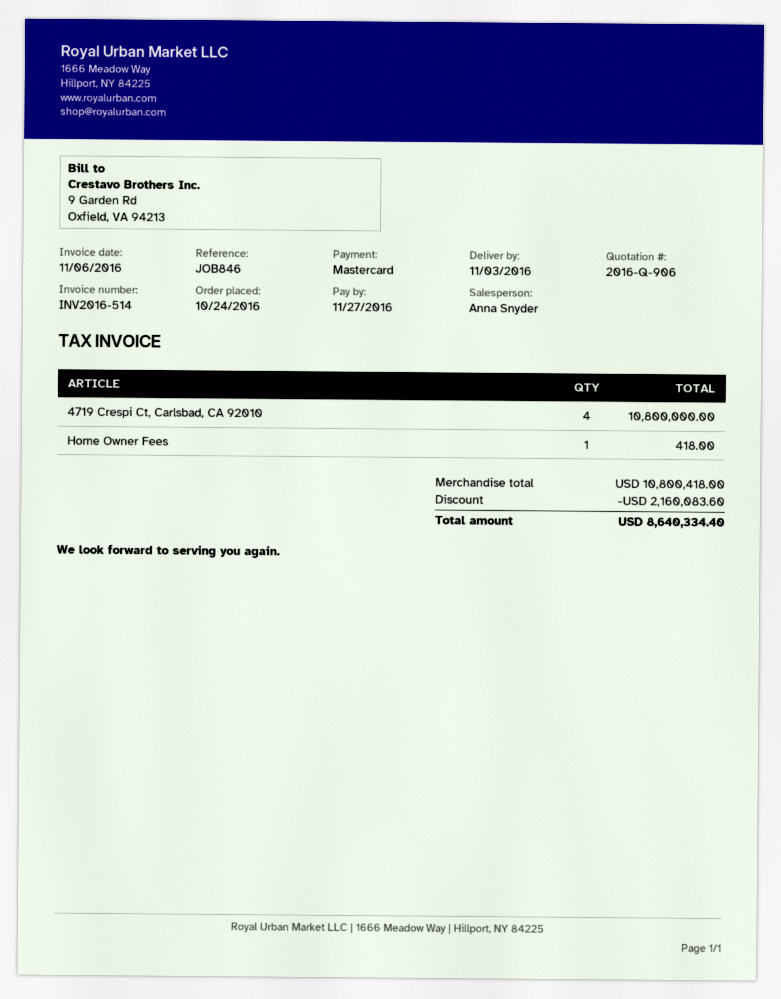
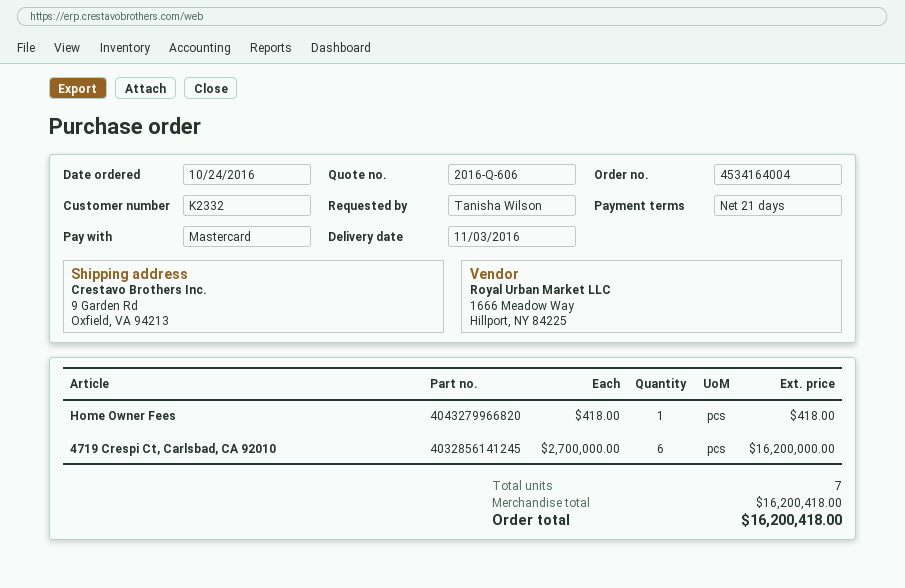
quote number: 2016-Q-906 -> 2016-Q-606
4719 Crespi Ct, Carlsbad, CA 92010: 4 for 10800000.00 -> 6 for 16200000.00
subtotal: 10800418.00 -> 16200418.00
discount: 2160083.60 -> none
total: 8640334.40 -> 16200418.00

